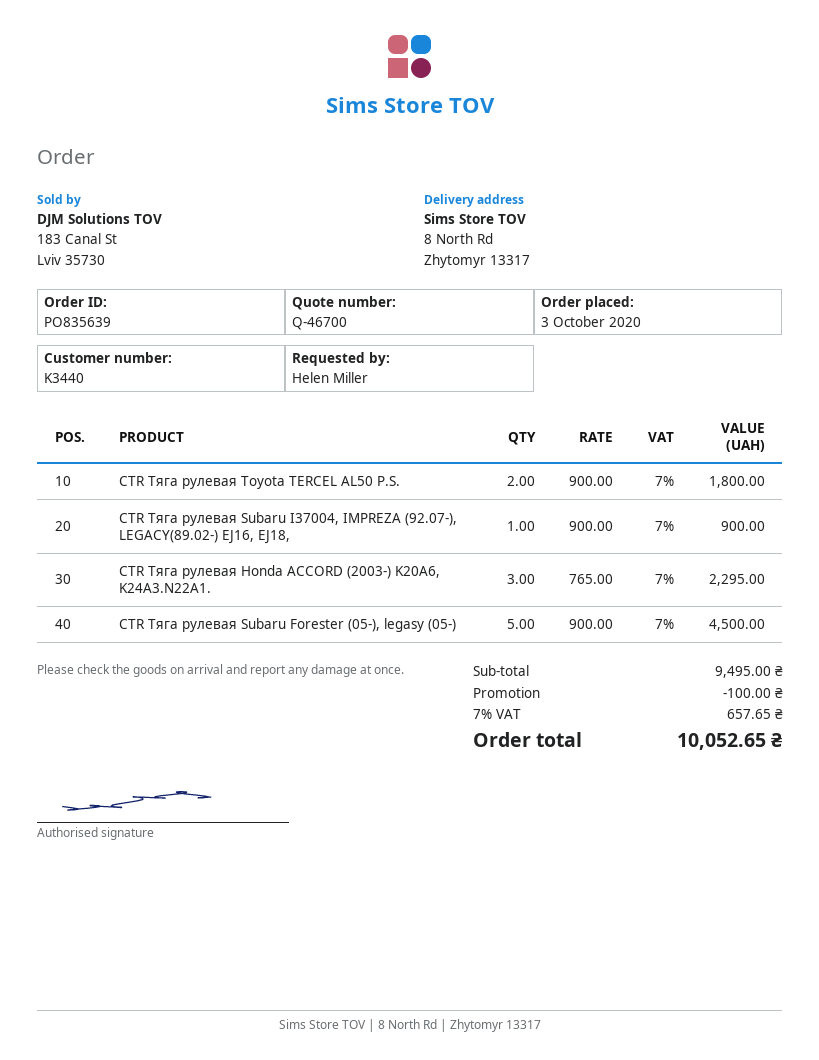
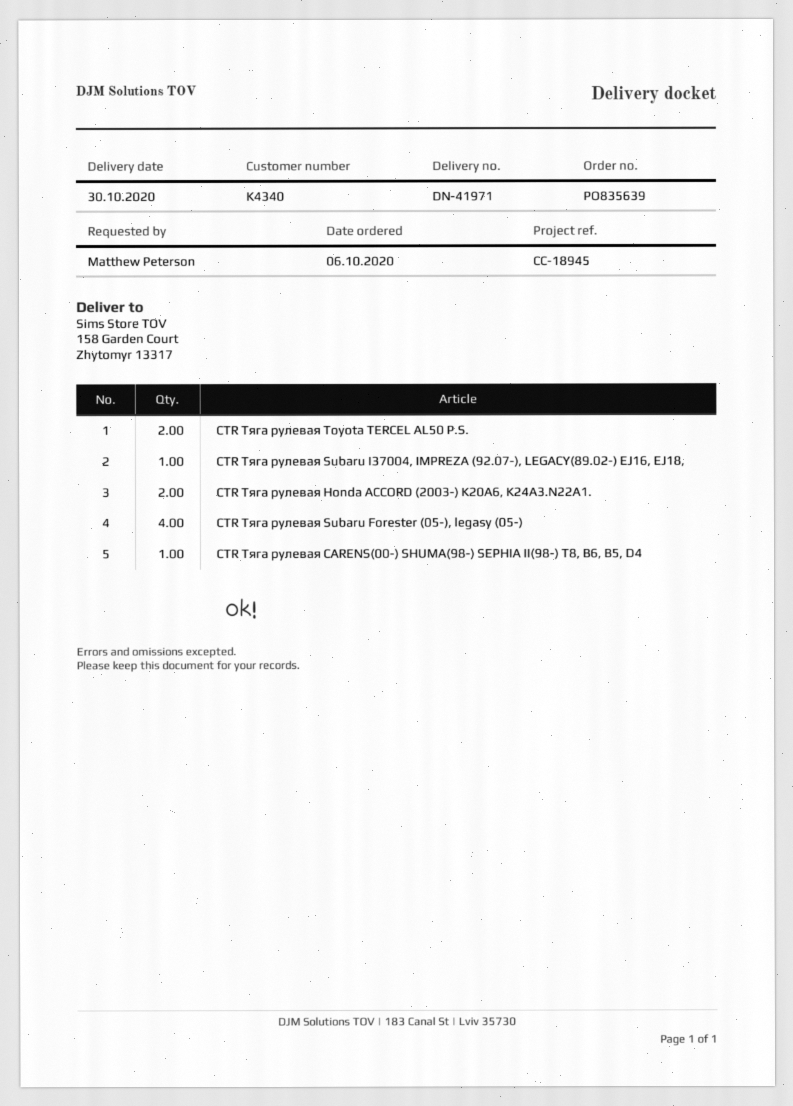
order date: 2020-10-03 -> 2020-10-06
customer number: K3440 -> K4340
ordered by: Helen Miller -> Matthew Peterson
ship to: 8 North Rd, Zhytomyr 13317 -> 158 Garden Court, Zhytomyr 13317
CTR Тяга рулевая Honda ACCORD (2003-) K20A6, K24A3.N22A1.: 3 -> 2
CTR Тяга рулевая Subaru Forester (05-), legasy (05-): 5 -> 4
CTR Тяга рулевая CARENS(00-) SHUMA(98-) SEPHIA II(98-) T8, B6, B5, D4: none -> 1

